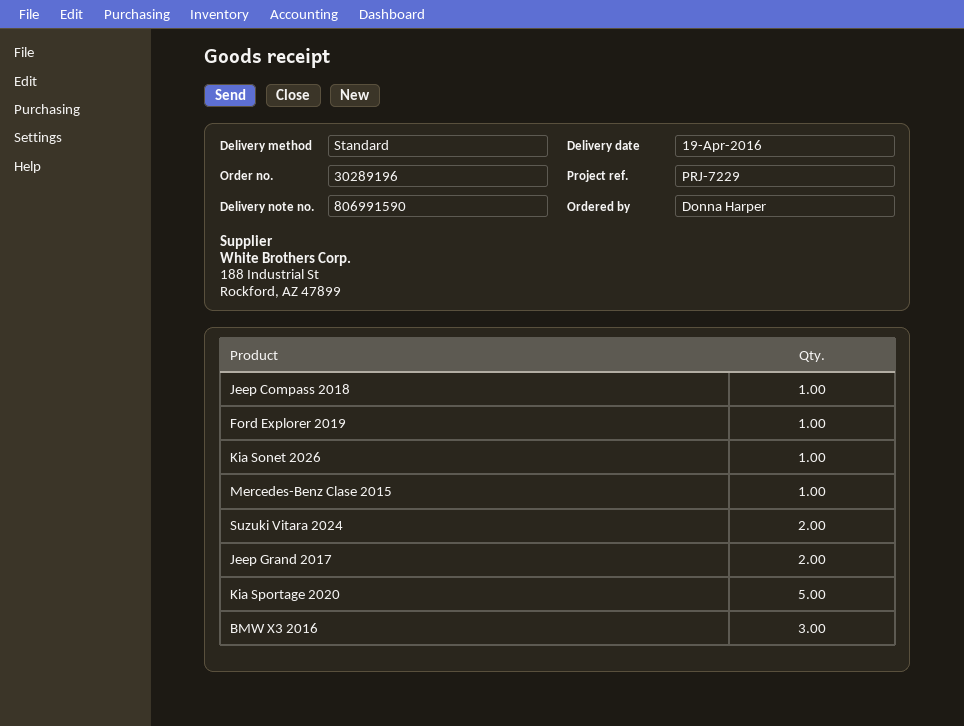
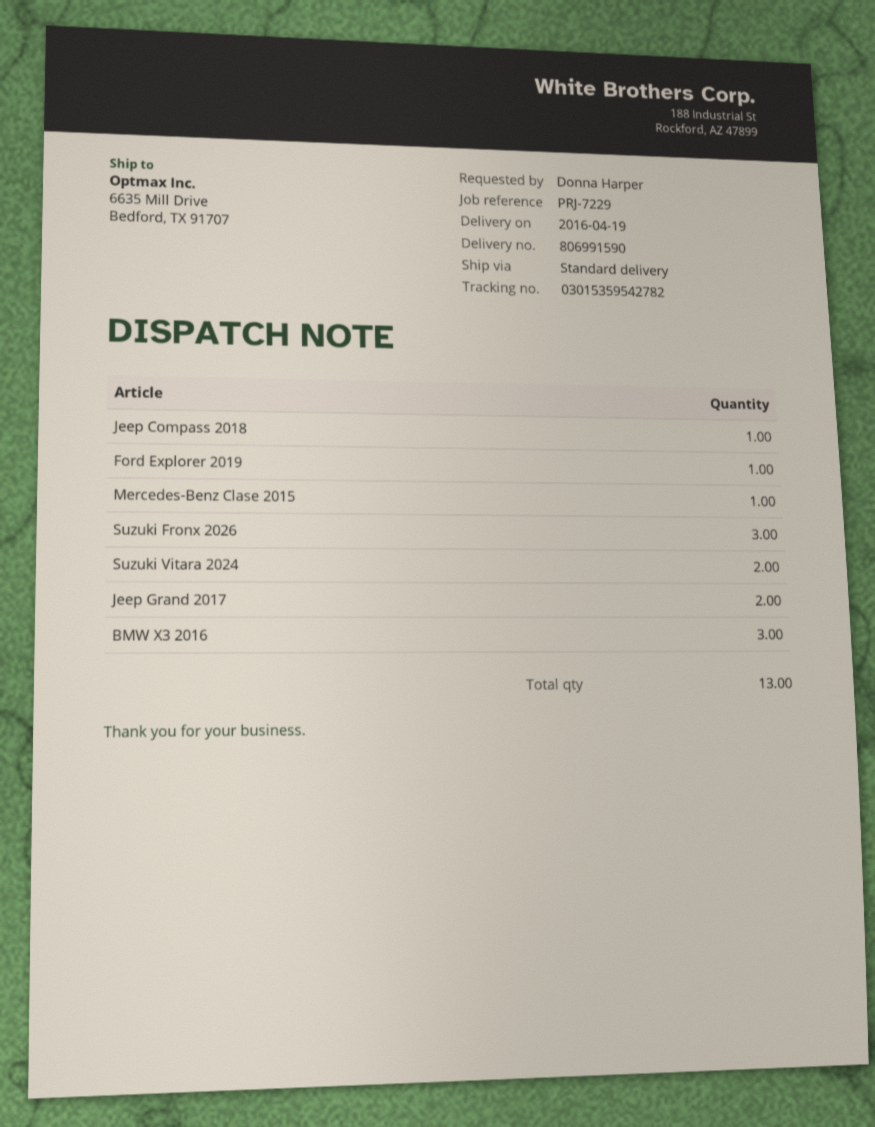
Kia Sonet 2026: 1 -> none
Kia Sportage 2020: 5 -> none
Suzuki Fronx 2026: none -> 3

